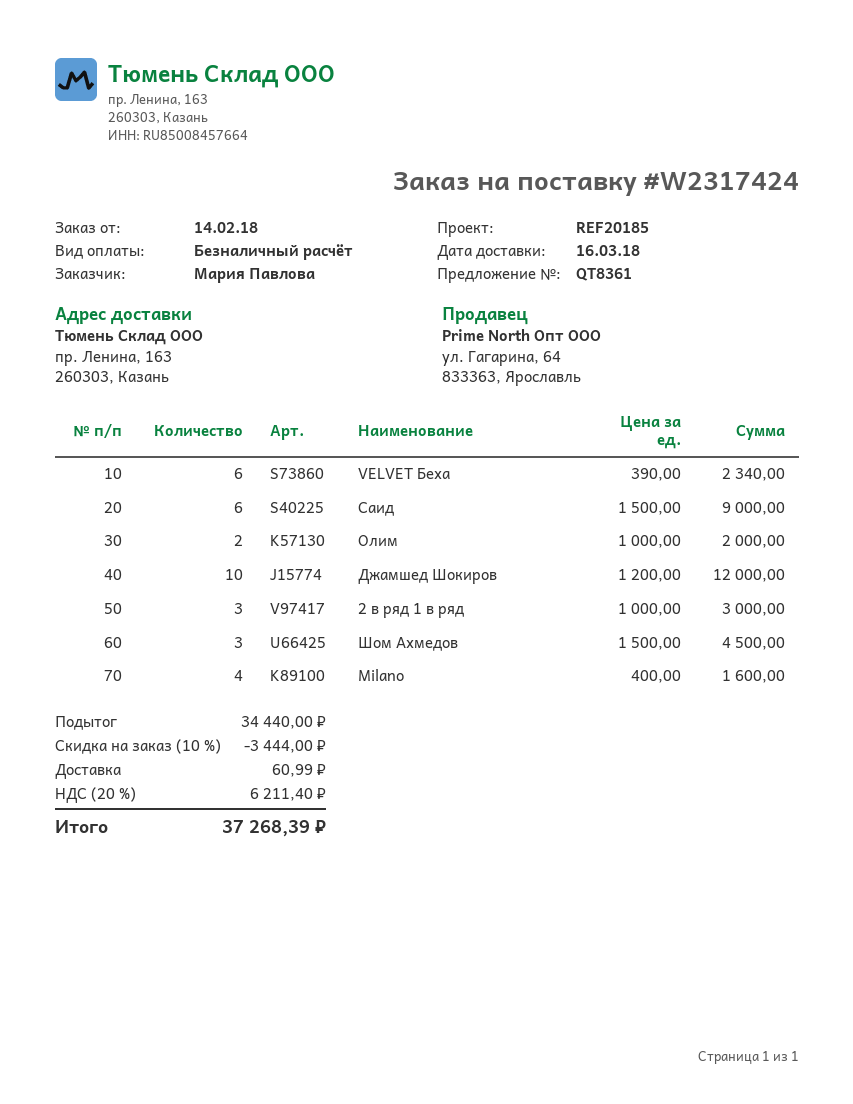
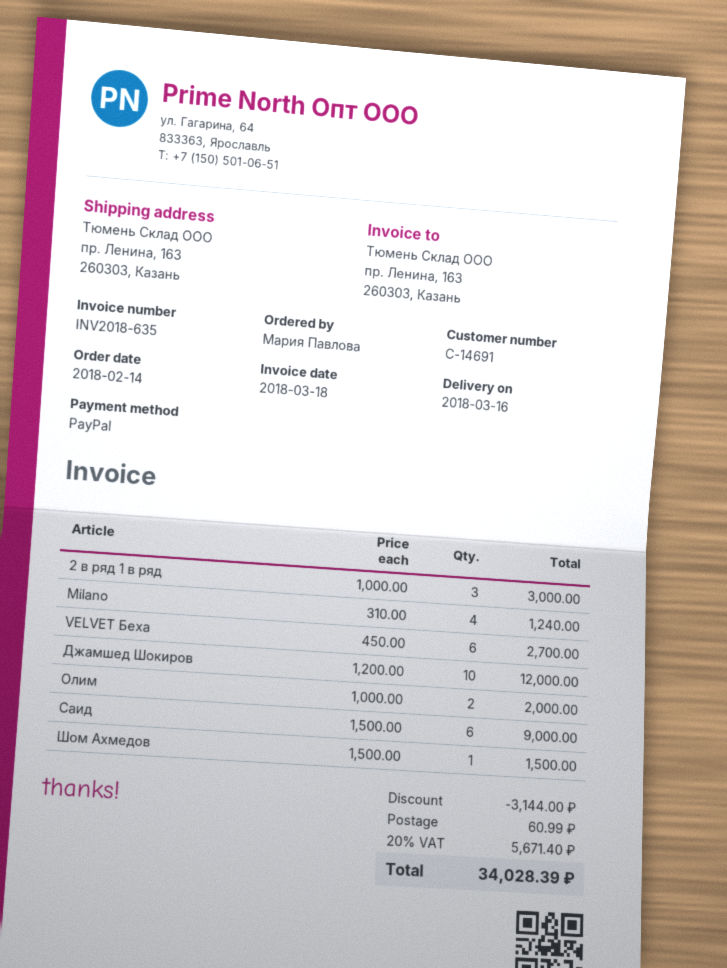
payment method: bank transfer -> PayPal
VELVET Беха: 6 x 390.00 = 2340.00 -> 6 x 450.00 = 2700.00
Шом Ахмедов: 3 x 1500.00 = 4500.00 -> 1 x 1500.00 = 1500.00
Milano: 4 x 400.00 = 1600.00 -> 4 x 310.00 = 1240.00
discount: 3444.00 -> 3144.00
tax: 20% = 6211.40 -> 20% = 5671.40
total: 37268.39 -> 34028.39

